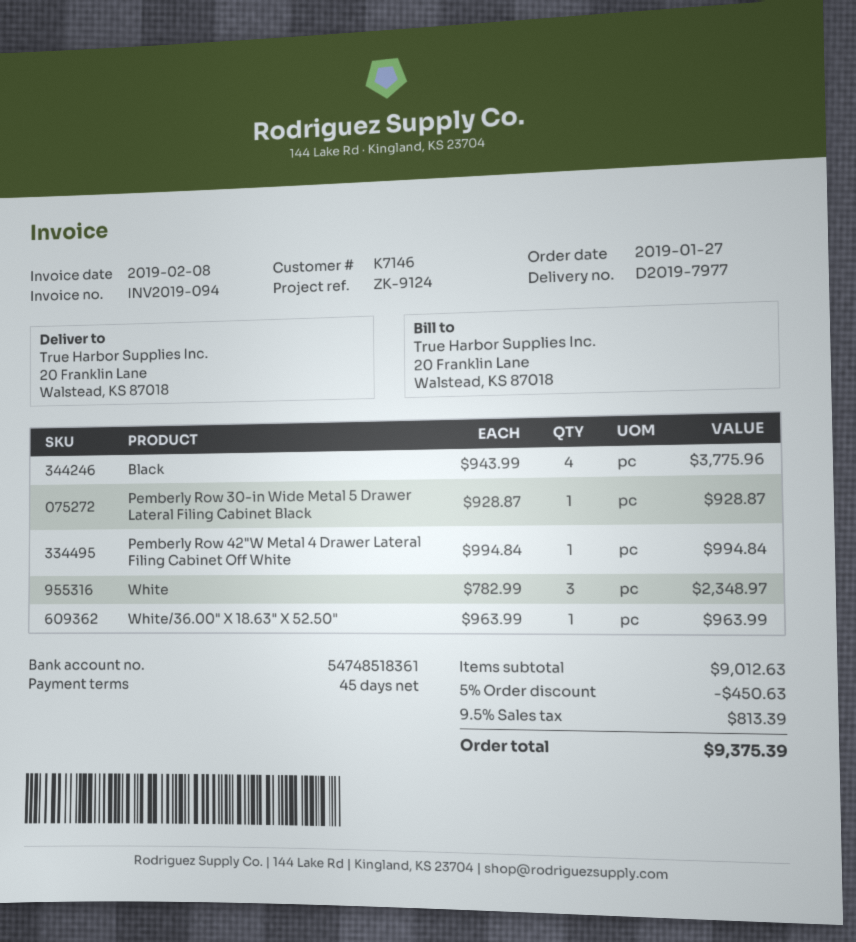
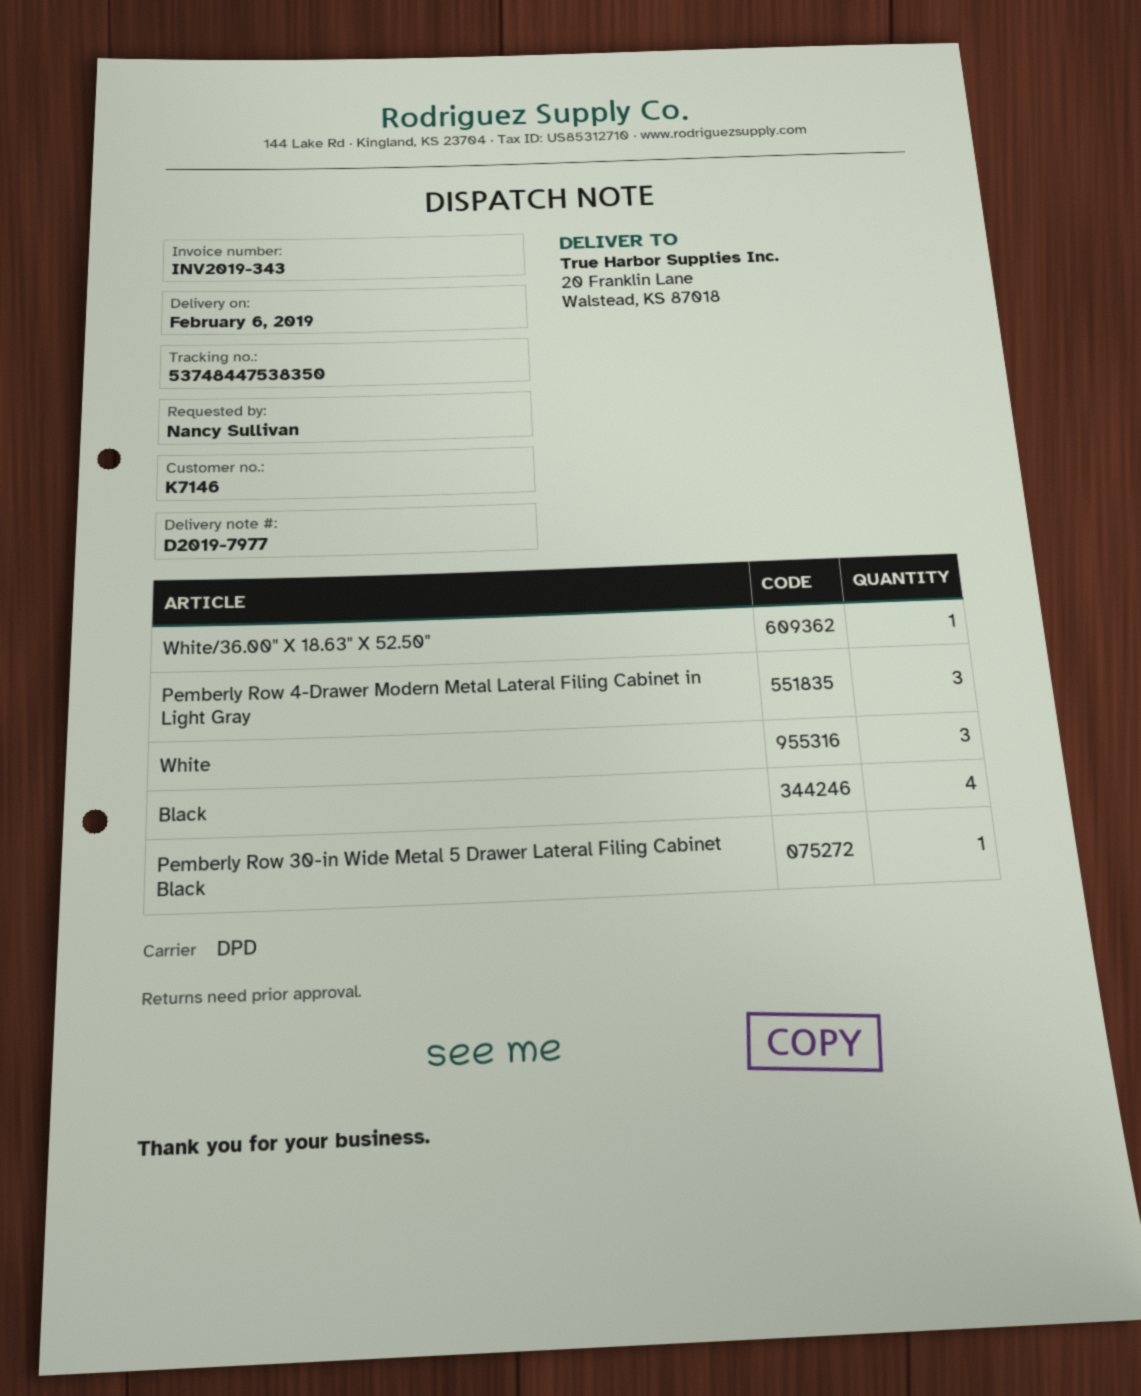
invoice number: INV2019-094 -> INV2019-343
Pemberly Row 42"W Metal 4 Drawer Lateral Filing Cabinet Off White: 1 -> none
Pemberly Row 4-Drawer Modern Metal Lateral Filing Cabinet in Light Gray: none -> 3

